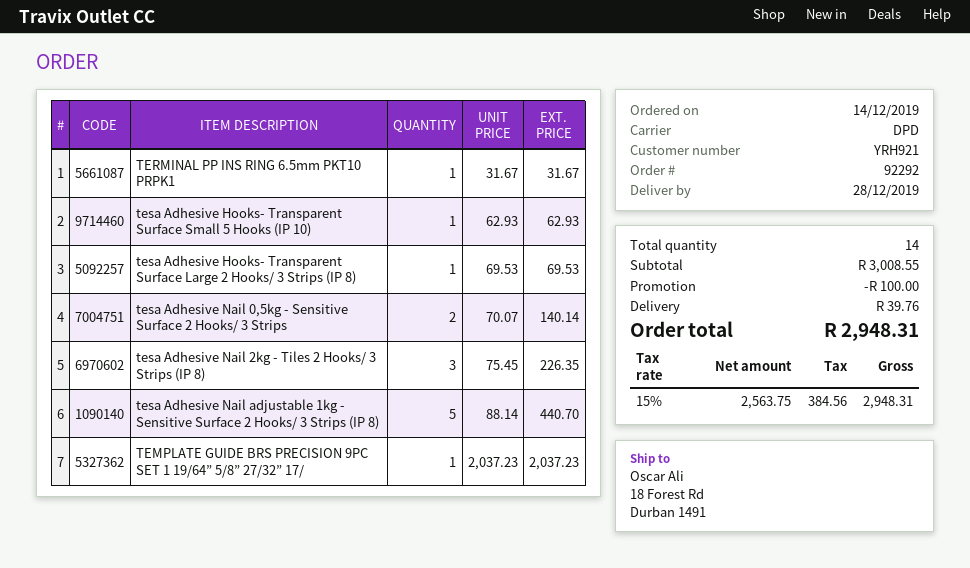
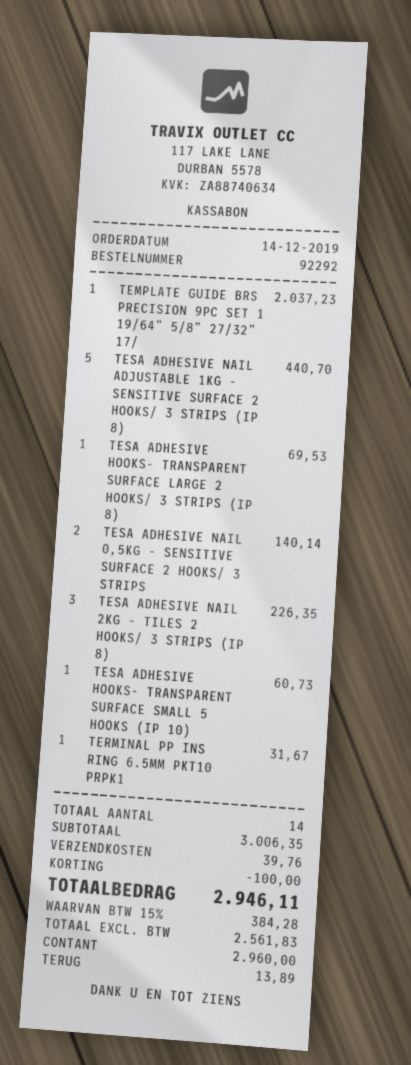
tesa Adhesive Hooks- Transparent Surface Small 5 Hooks (IP 10): 1 for 62.93 -> 1 for 60.73
subtotal: 3008.55 -> 3006.35
net: 2563.75 -> 2561.83
tax: 15% = 384.56 -> 15% = 384.28
total: 2948.31 -> 2946.11

